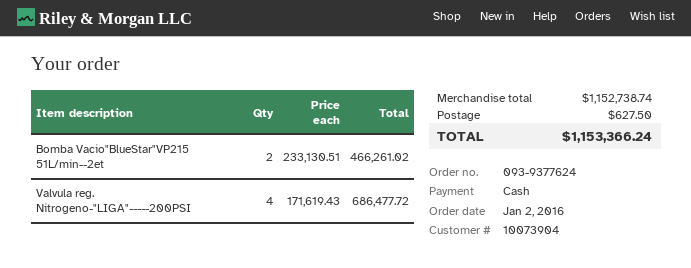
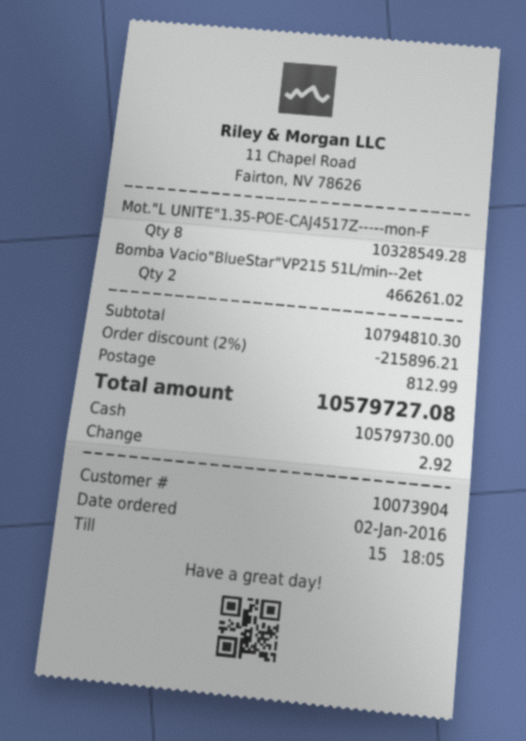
Valvula reg. Nitrogeno-"LIGA"-----200PSI: 4 for 686477.72 -> none
Mot."L UNITE"1.35-POE-CAJ4517Z-----mon-F: none -> 8 for 10328549.28
subtotal: 1152738.74 -> 10794810.30
discount: none -> 2% = 215896.21
shipping: 627.50 -> 812.99
total: 1153366.24 -> 10579727.08

